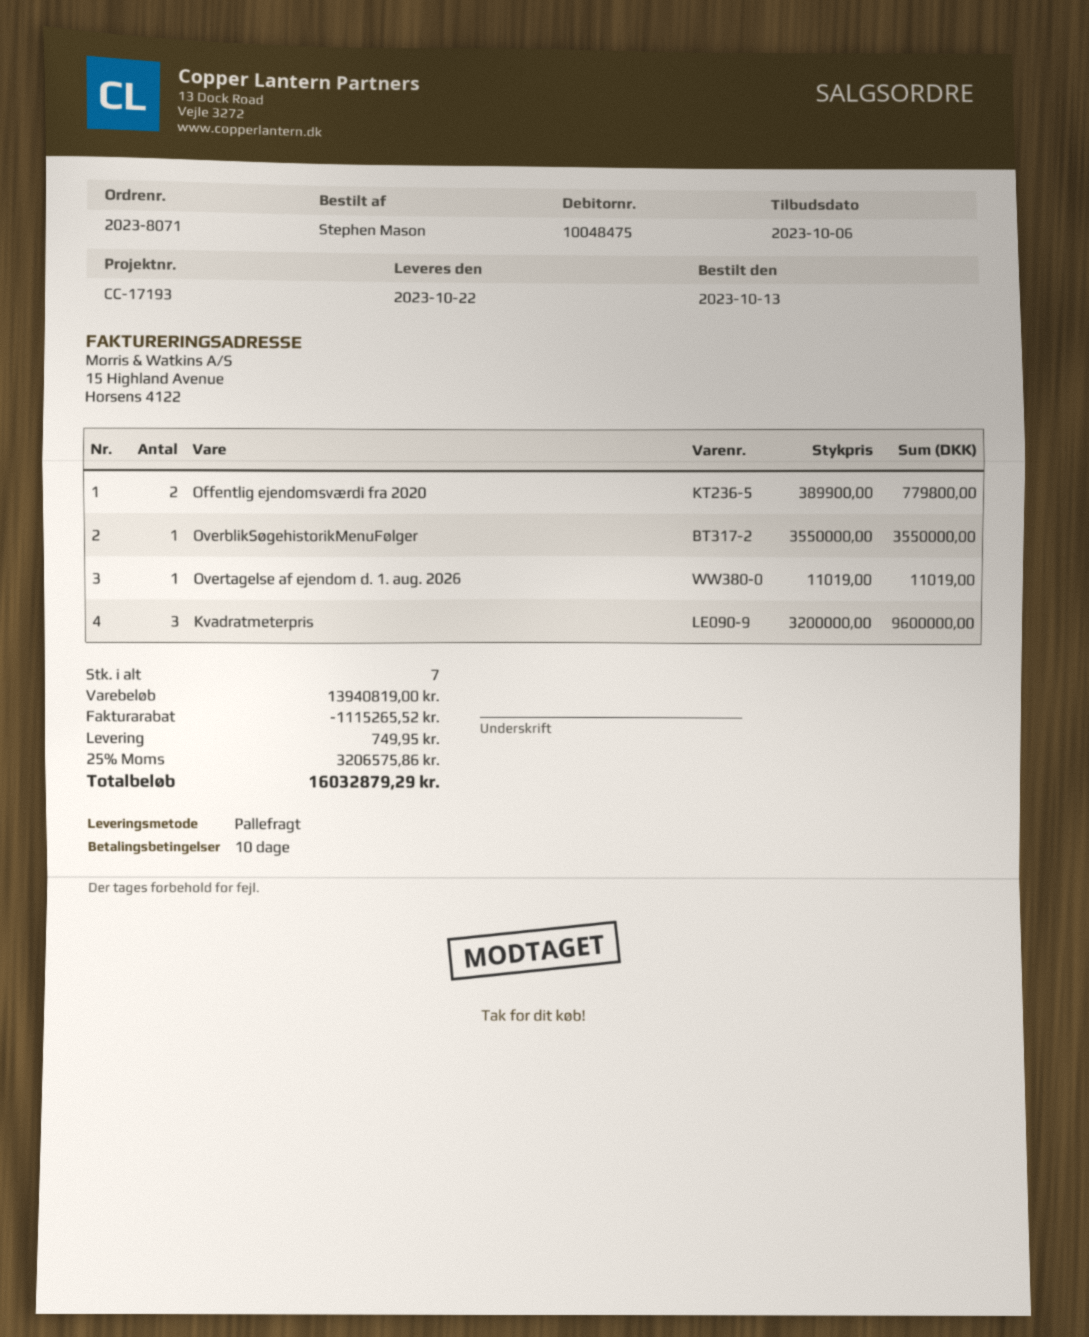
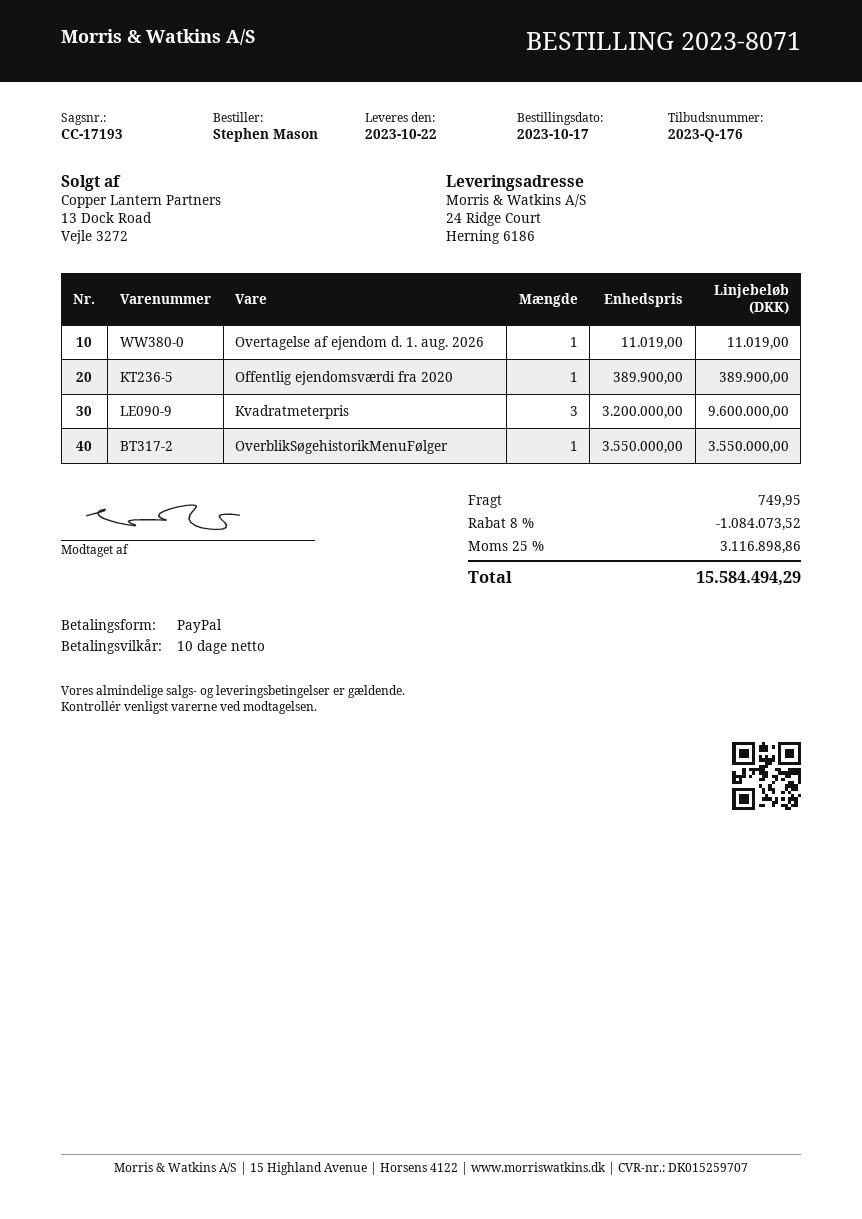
order date: 2023-10-13 -> 2023-10-17
Offentlig ejendomsværdi fra 2020: 2 x 389900.00 = 779800.00 -> 1 x 389900.00 = 389900.00
discount: 1115265.52 -> 1084073.52
tax: 25% = 3206575.86 -> 25% = 3116898.86
total: 16032879.29 -> 15584494.29

